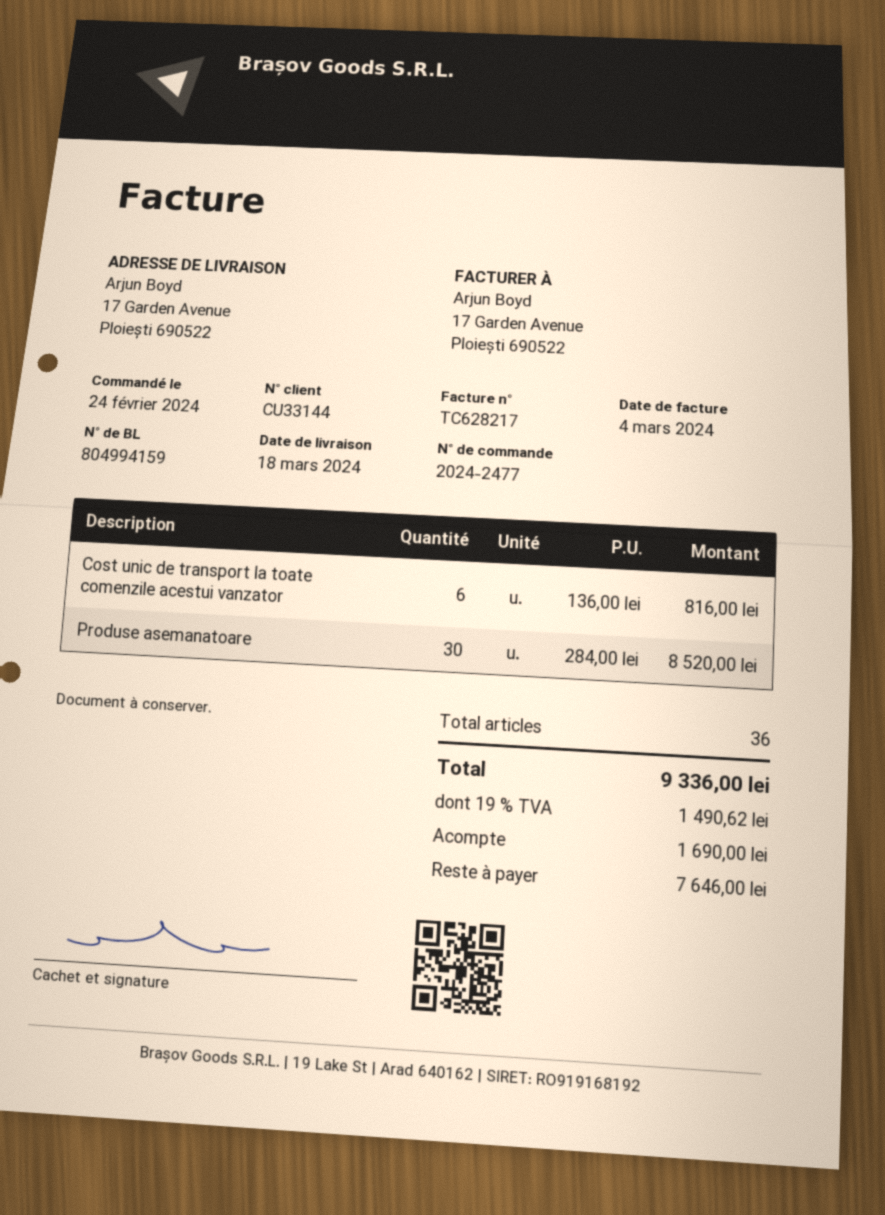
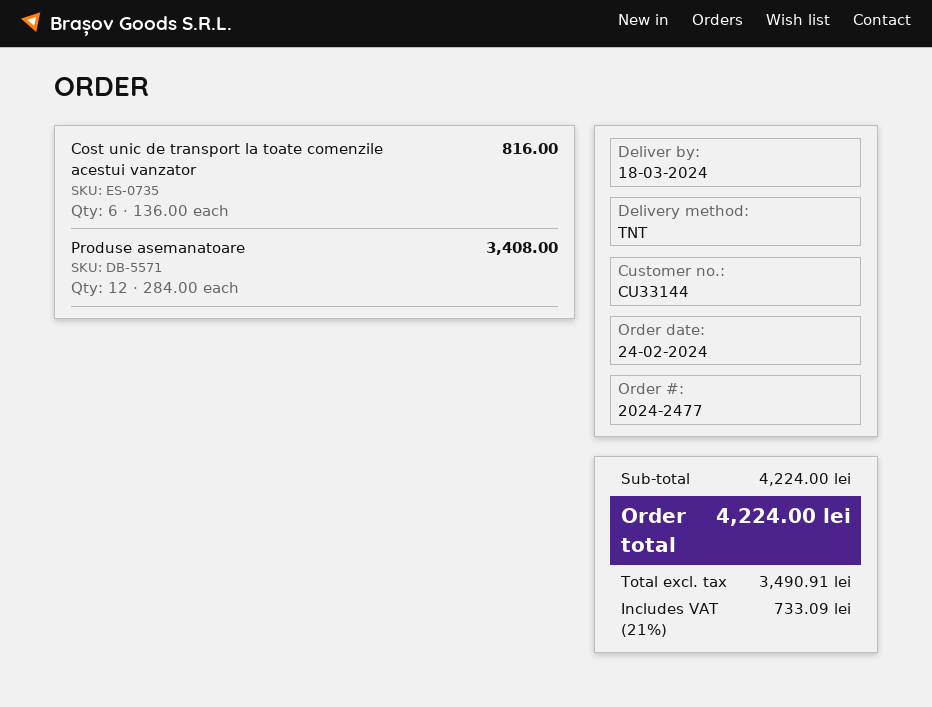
Produse asemanatoare: 30 x 284.00 = 8520.00 -> 12 x 284.00 = 3408.00
tax: 19% = 1490.62 -> 21% = 733.09
total: 9336.00 -> 4224.00

